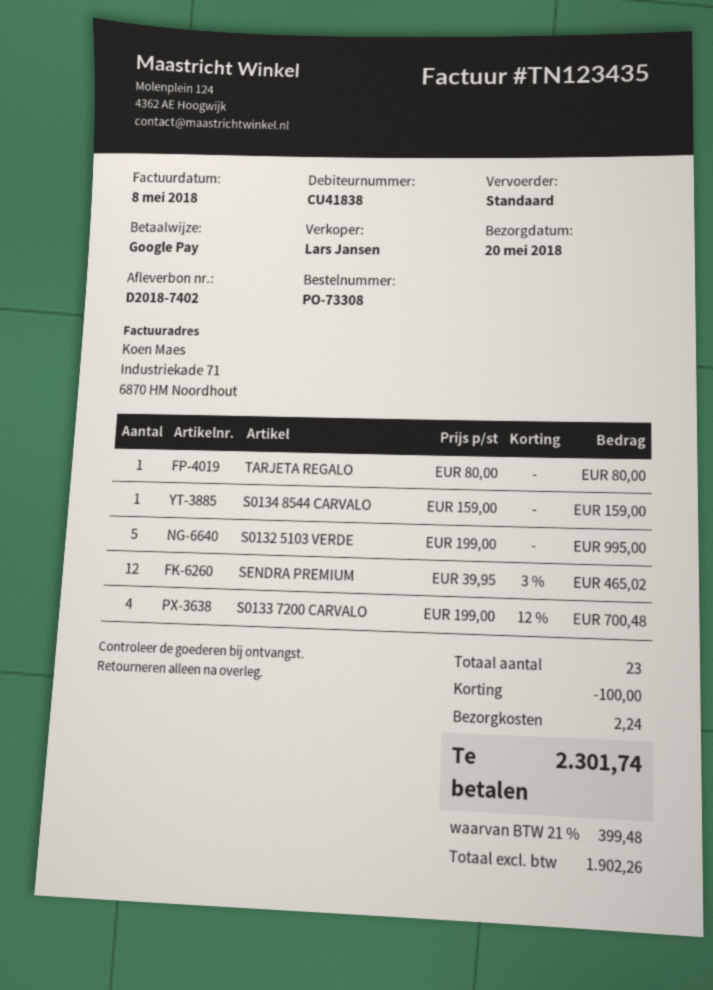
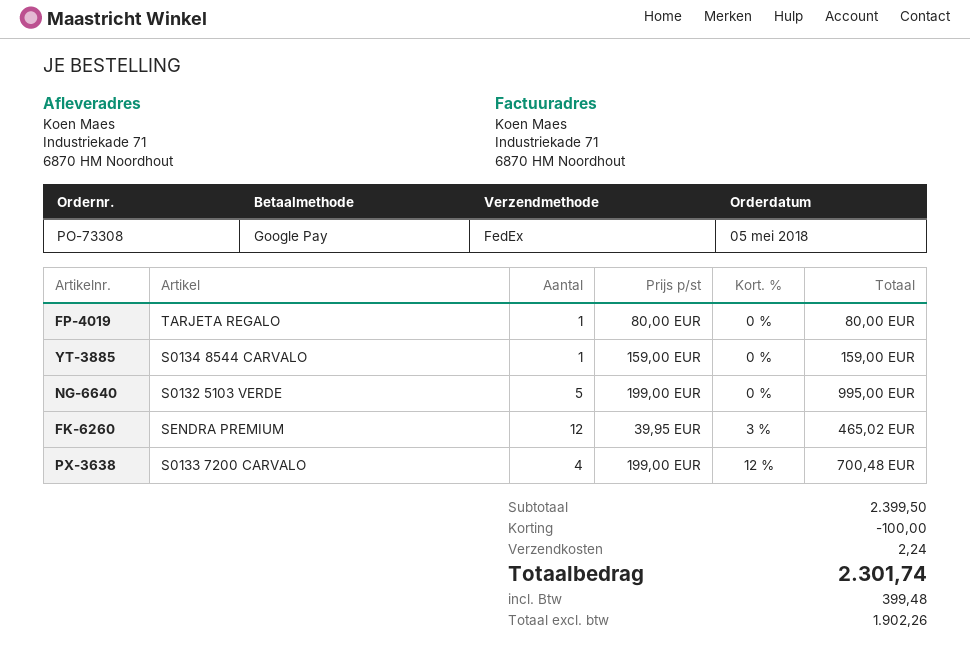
shipping method: standard -> FedEx

